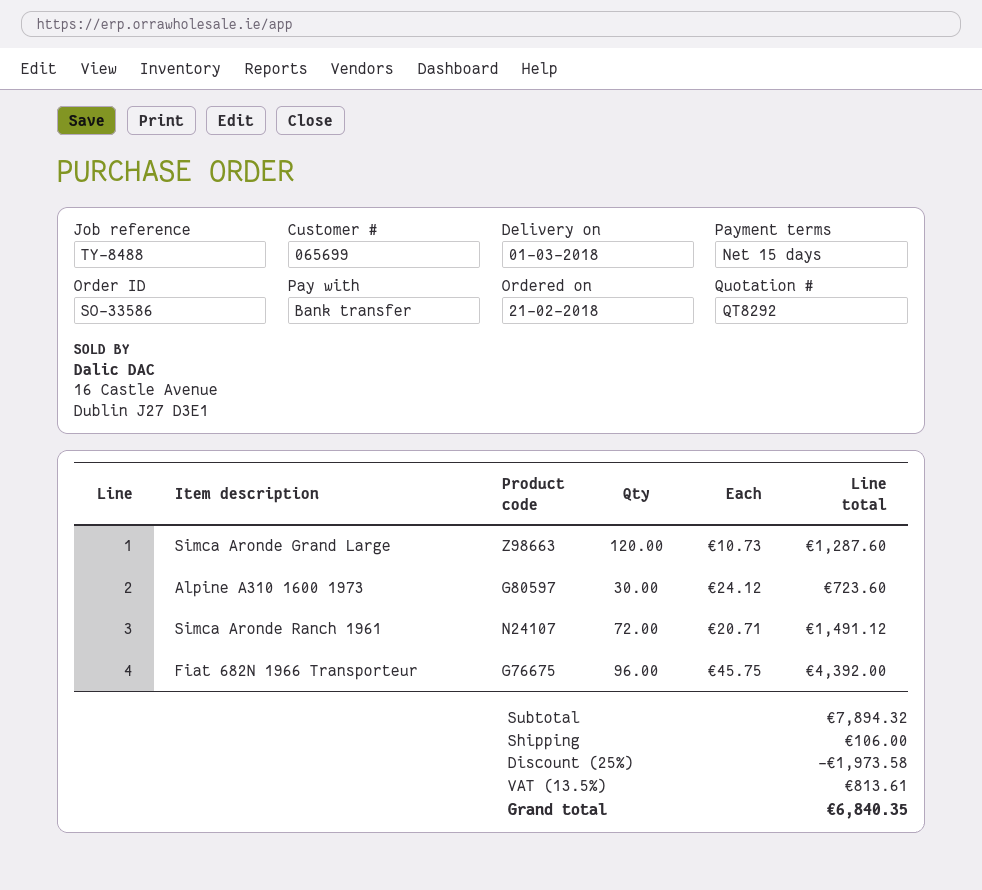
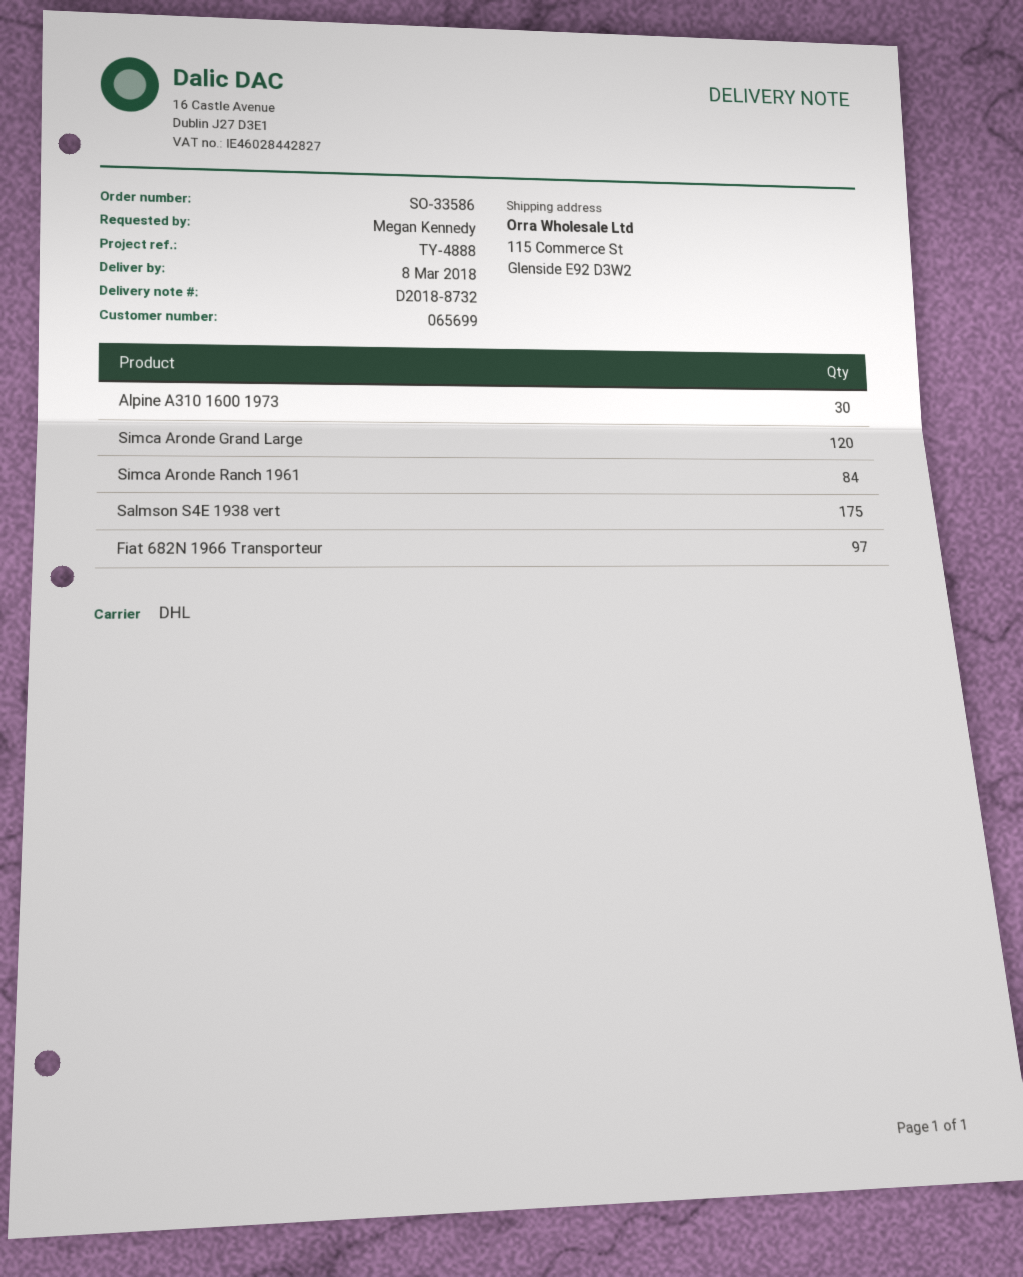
delivery date: 2018-03-01 -> 2018-03-08
reference: TY-8488 -> TY-4888
Simca Aronde Ranch 1961: 72 -> 84
Fiat 682N 1966 Transporteur: 96 -> 97
Salmson S4E 1938 vert: none -> 175

